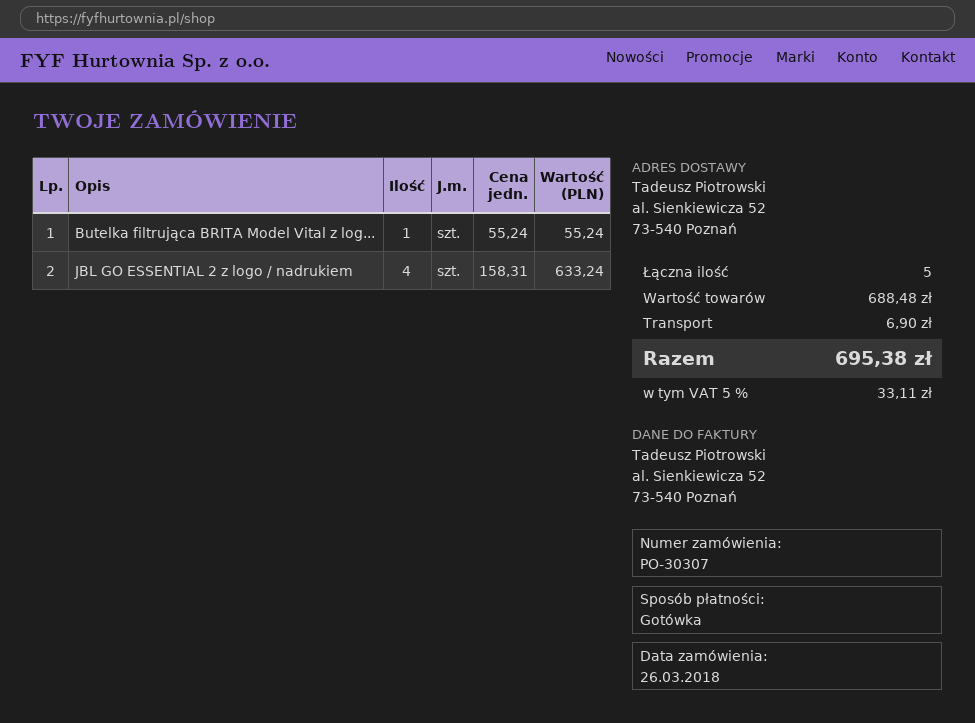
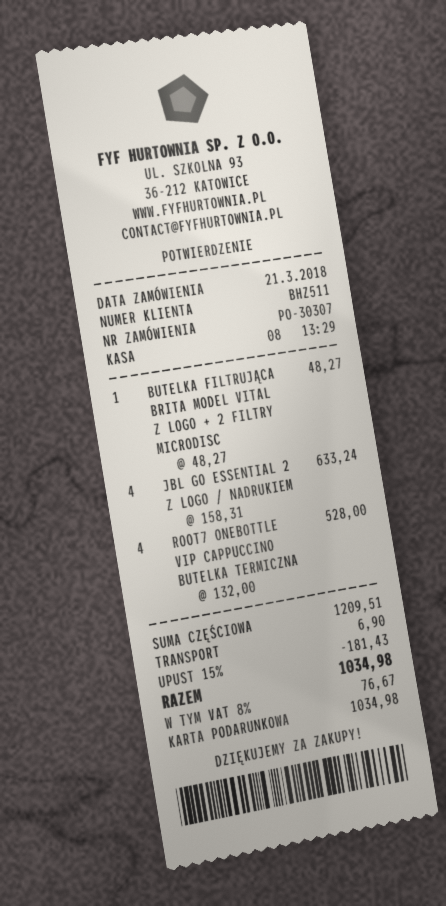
order date: 2018-03-26 -> 2018-03-21
payment method: cash -> gift card
Butelka filtrująca BRITA Model Vital z log...: 1 x 55.24 = 55.24 -> 1 x 48.27 = 48.27
ROOT7 ONEBOTTLE VIP CAPPUCCINO BUTELKA TERMICZNA: none -> 4 x 132.00 = 528.00
subtotal: 688.48 -> 1209.51
discount: none -> 15% = 181.43
tax: 5% = 33.11 -> 8% = 76.67
total: 695.38 -> 1034.98

